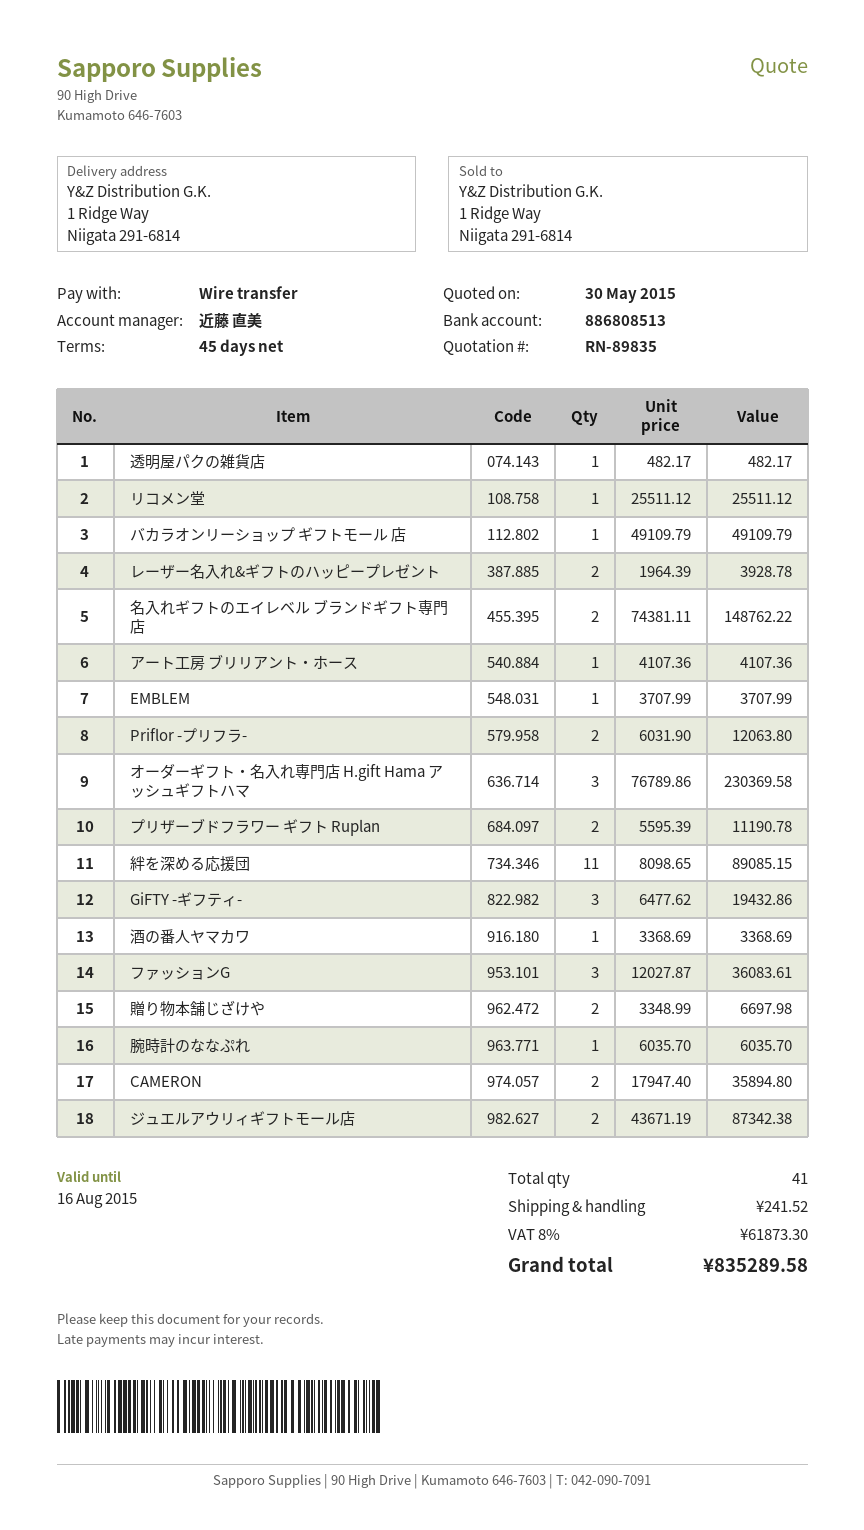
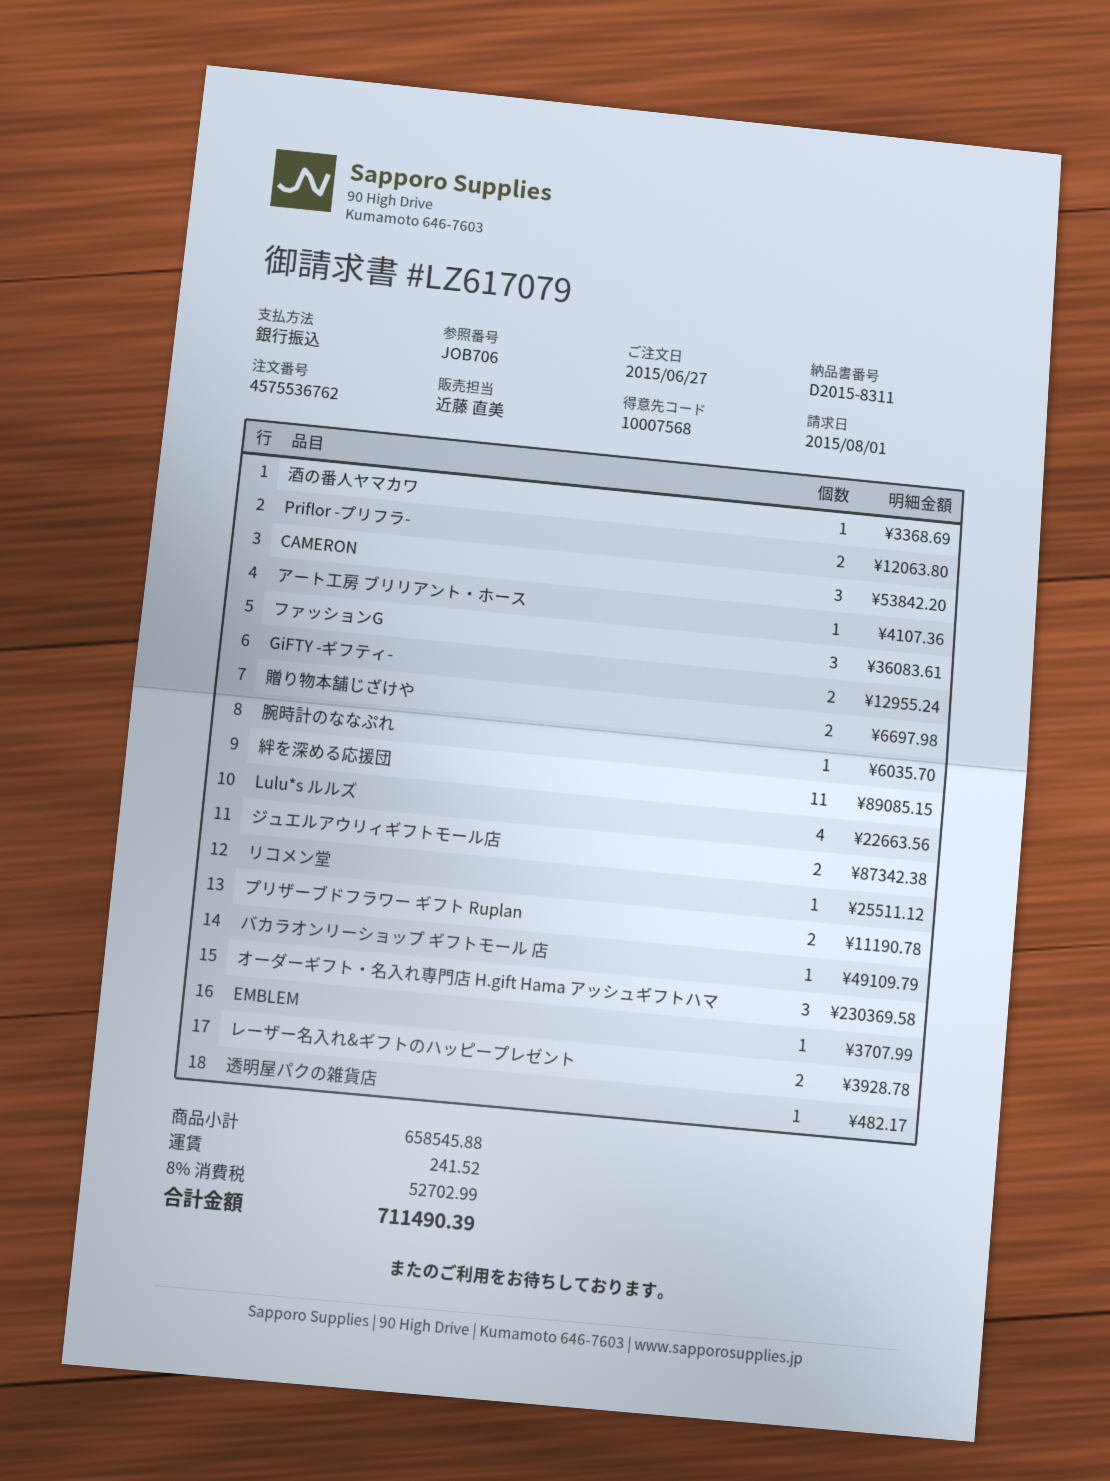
名入れギフトのエイレベル ブランドギフト専門店: 2 for 148762.22 -> none
GiFTY -ギフティ-: 3 for 19432.86 -> 2 for 12955.24
CAMERON: 2 for 35894.80 -> 3 for 53842.20
Lulu*s ルルズ: none -> 4 for 22663.56
tax: 8% = 61873.30 -> 8% = 52702.99
total: 835289.58 -> 711490.39

